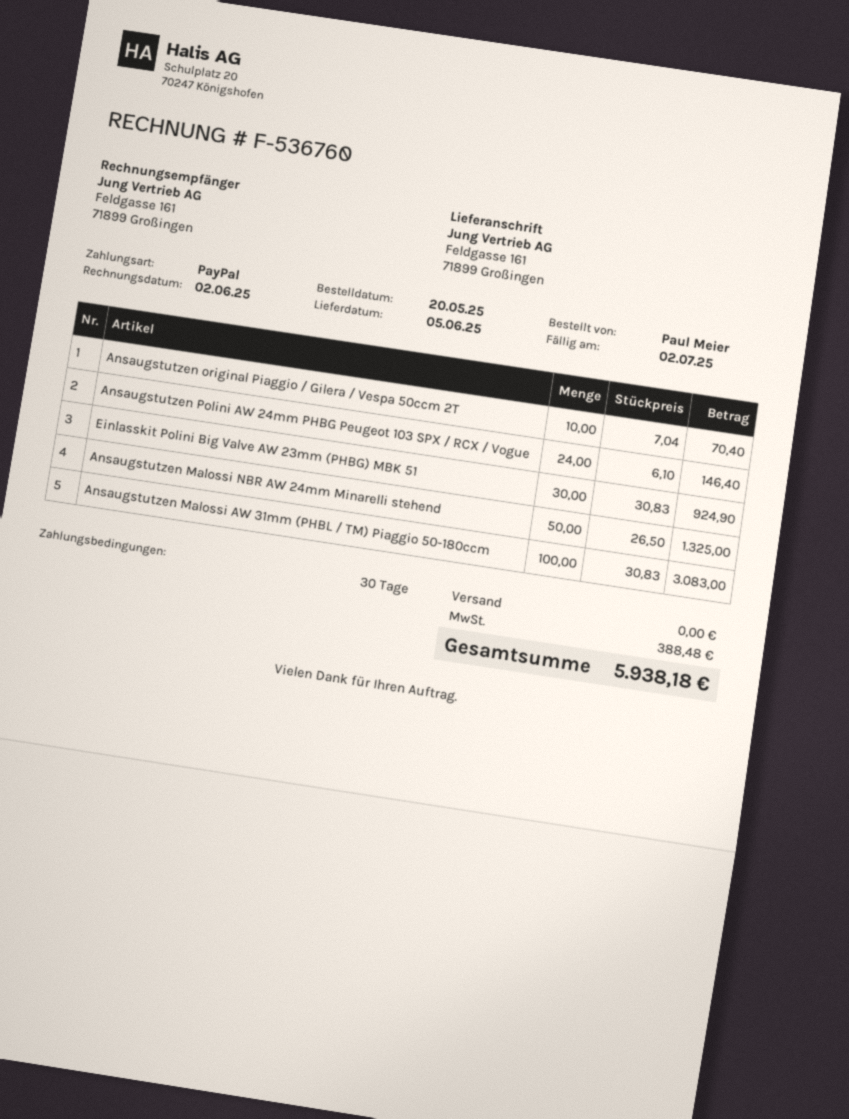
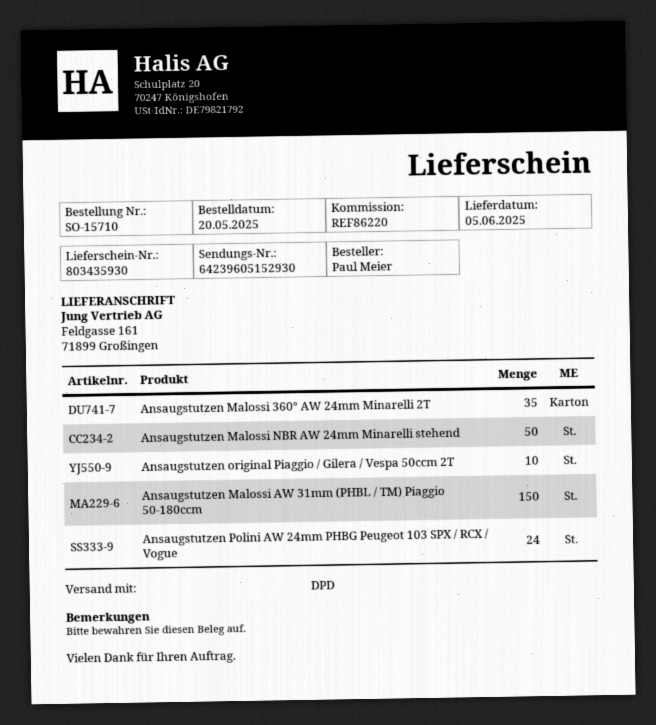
Einlasskit Polini Big Valve AW 23mm (PHBG) MBK 51: 30 -> none
Ansaugstutzen Malossi AW 31mm (PHBL / TM) Piaggio 50-180ccm: 100 -> 150
Ansaugstutzen Malossi 360° AW 24mm Minarelli 2T: none -> 35

